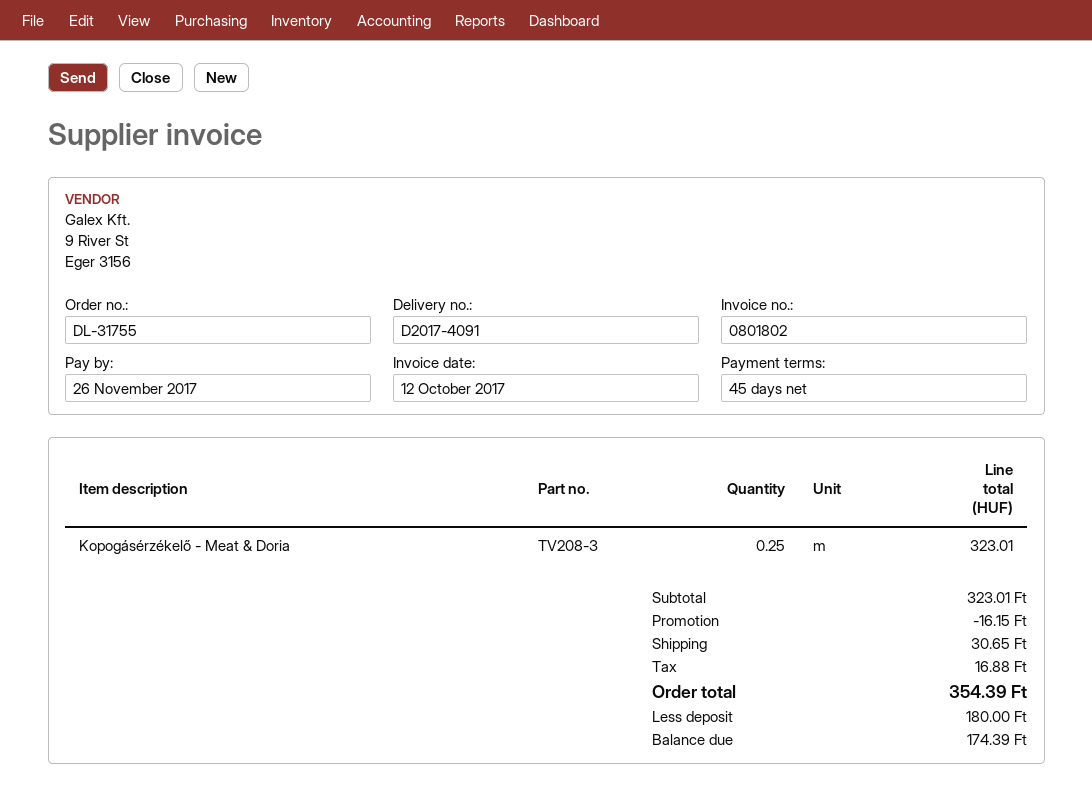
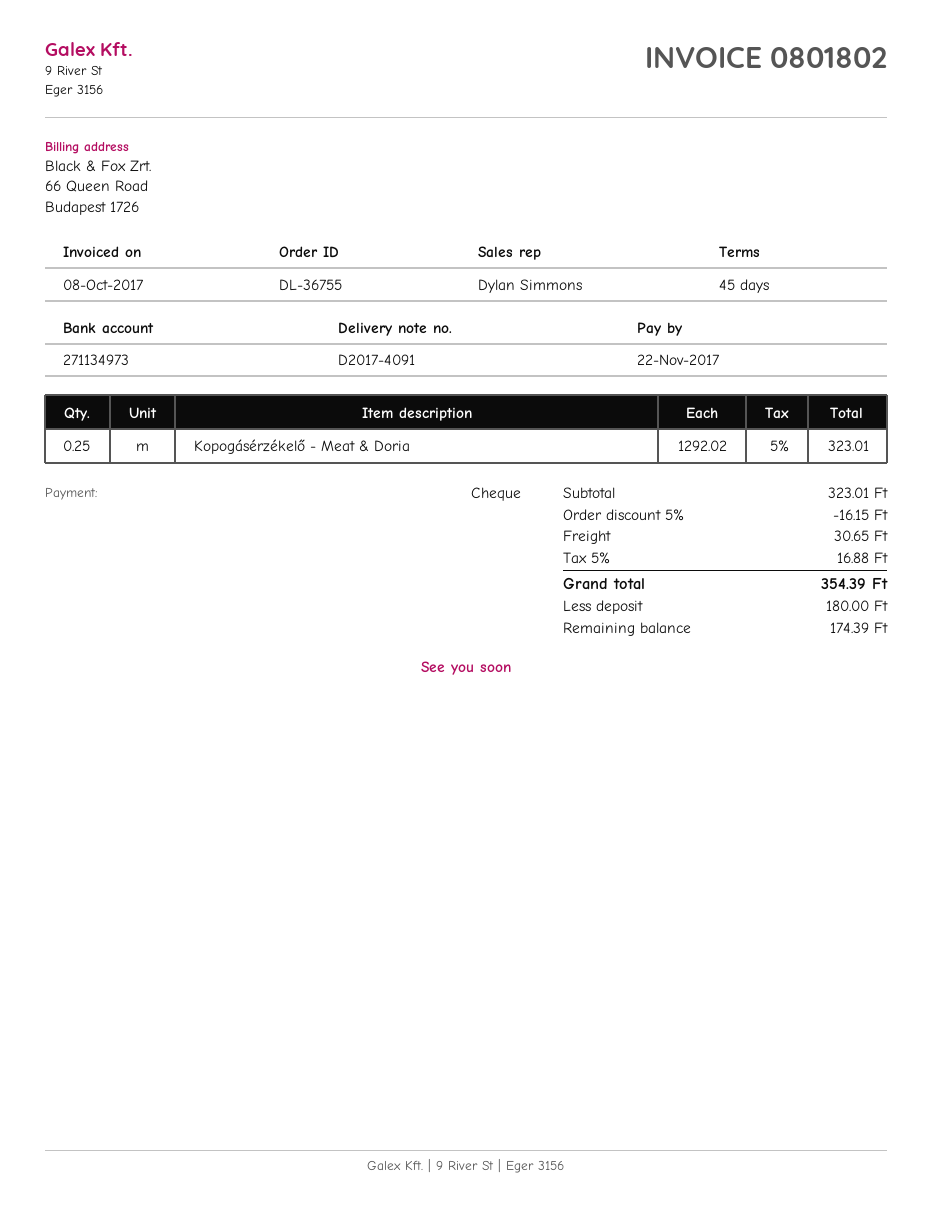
order number: DL-31755 -> DL-36755
invoice date: 2017-10-12 -> 2017-10-08
due date: 2017-11-26 -> 2017-11-22

